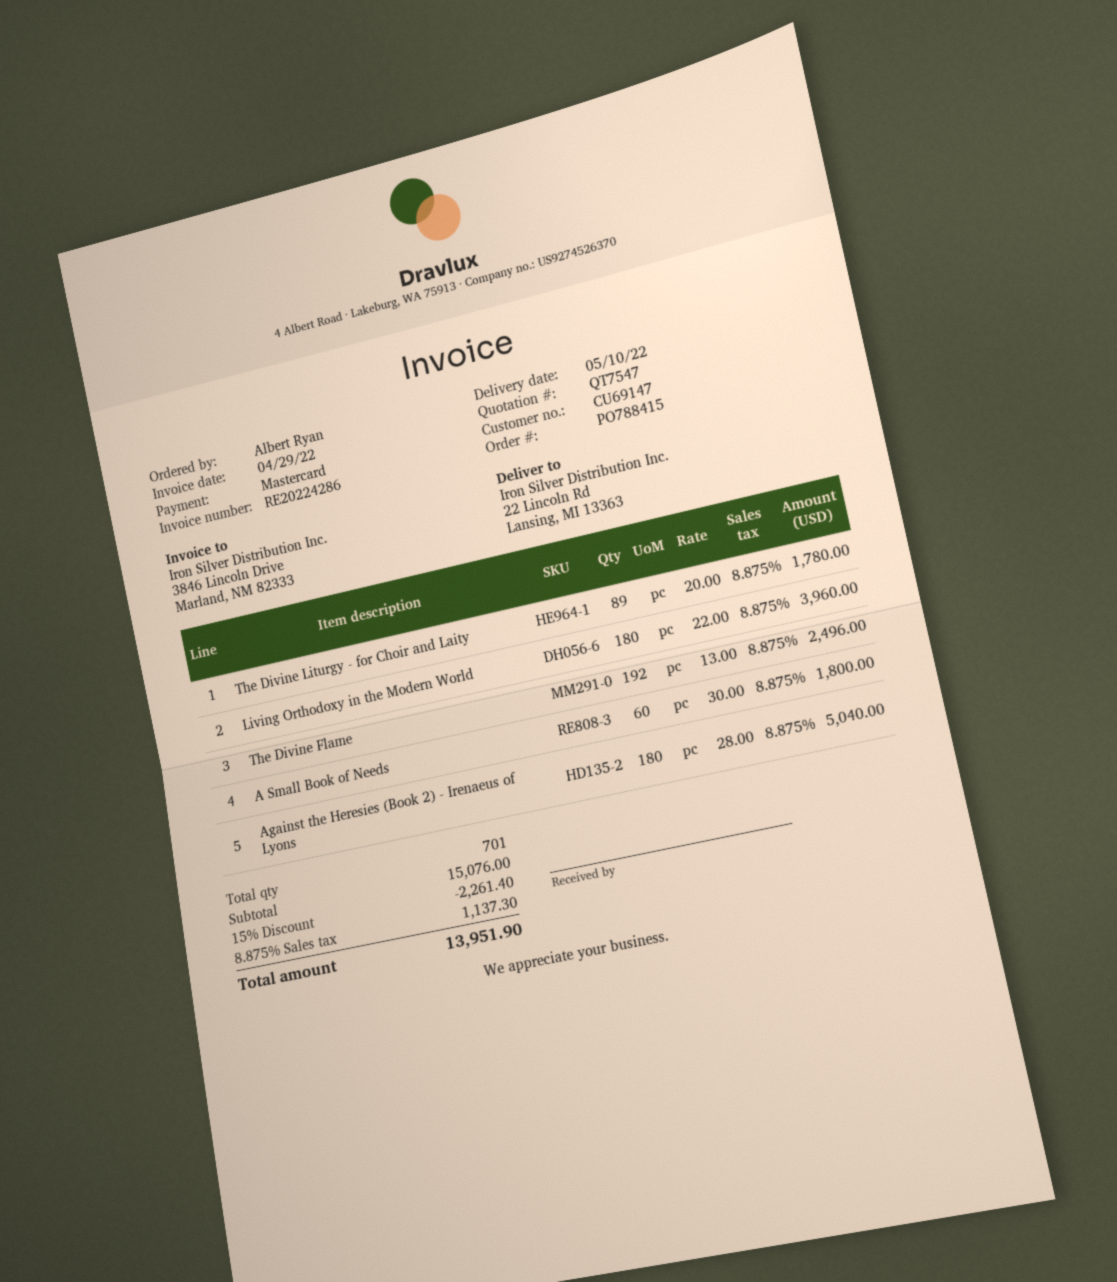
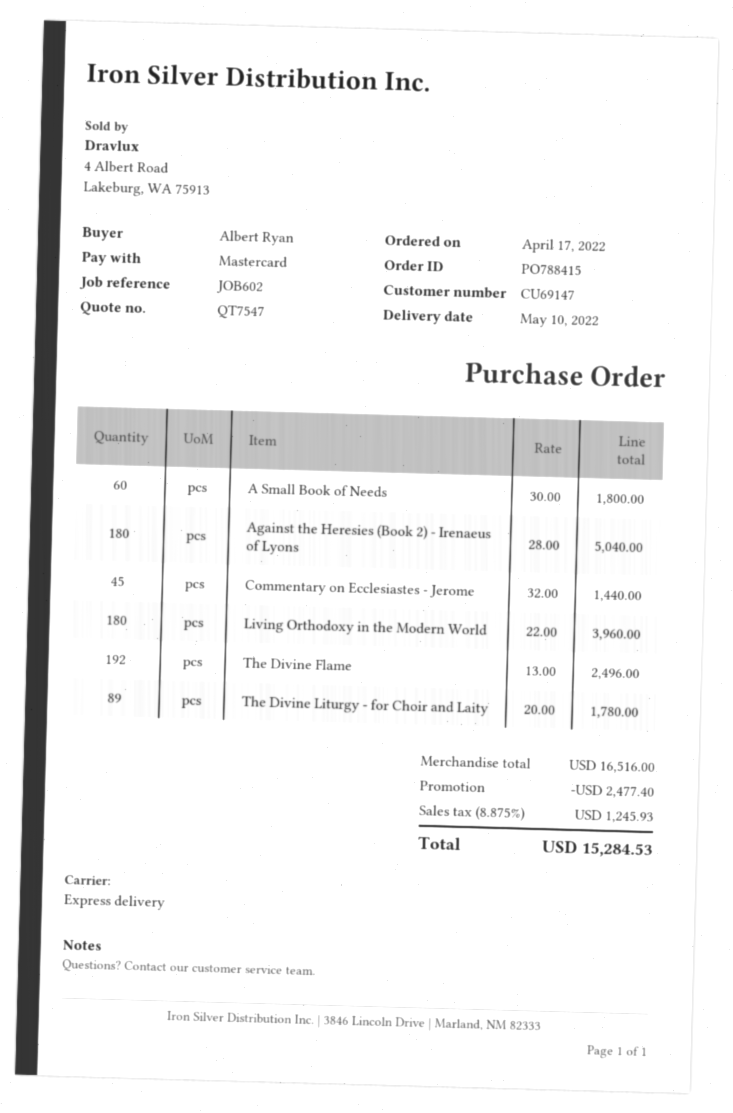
Commentary on Ecclesiastes - Jerome: none -> 45 x 32.00 = 1440.00
subtotal: 15076.00 -> 16516.00
discount: 2261.40 -> 2477.40
tax: 8.875% = 1137.30 -> 8.875% = 1245.93
total: 13951.90 -> 15284.53

